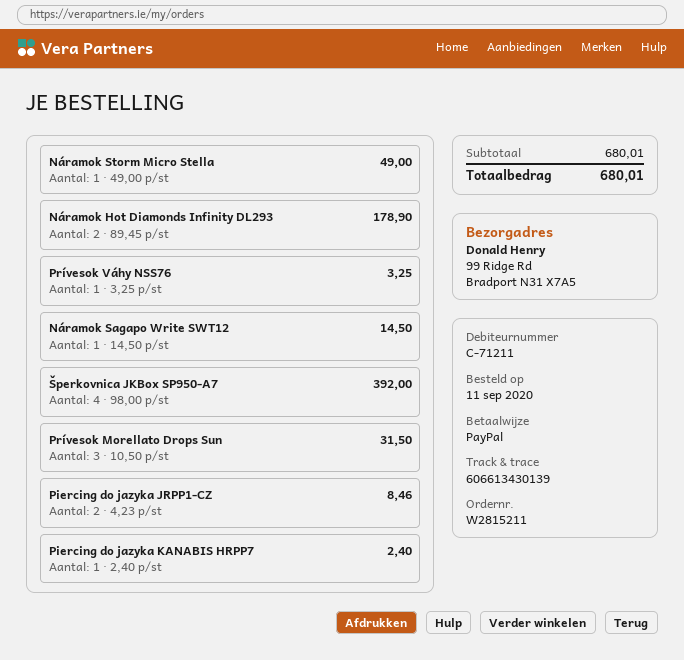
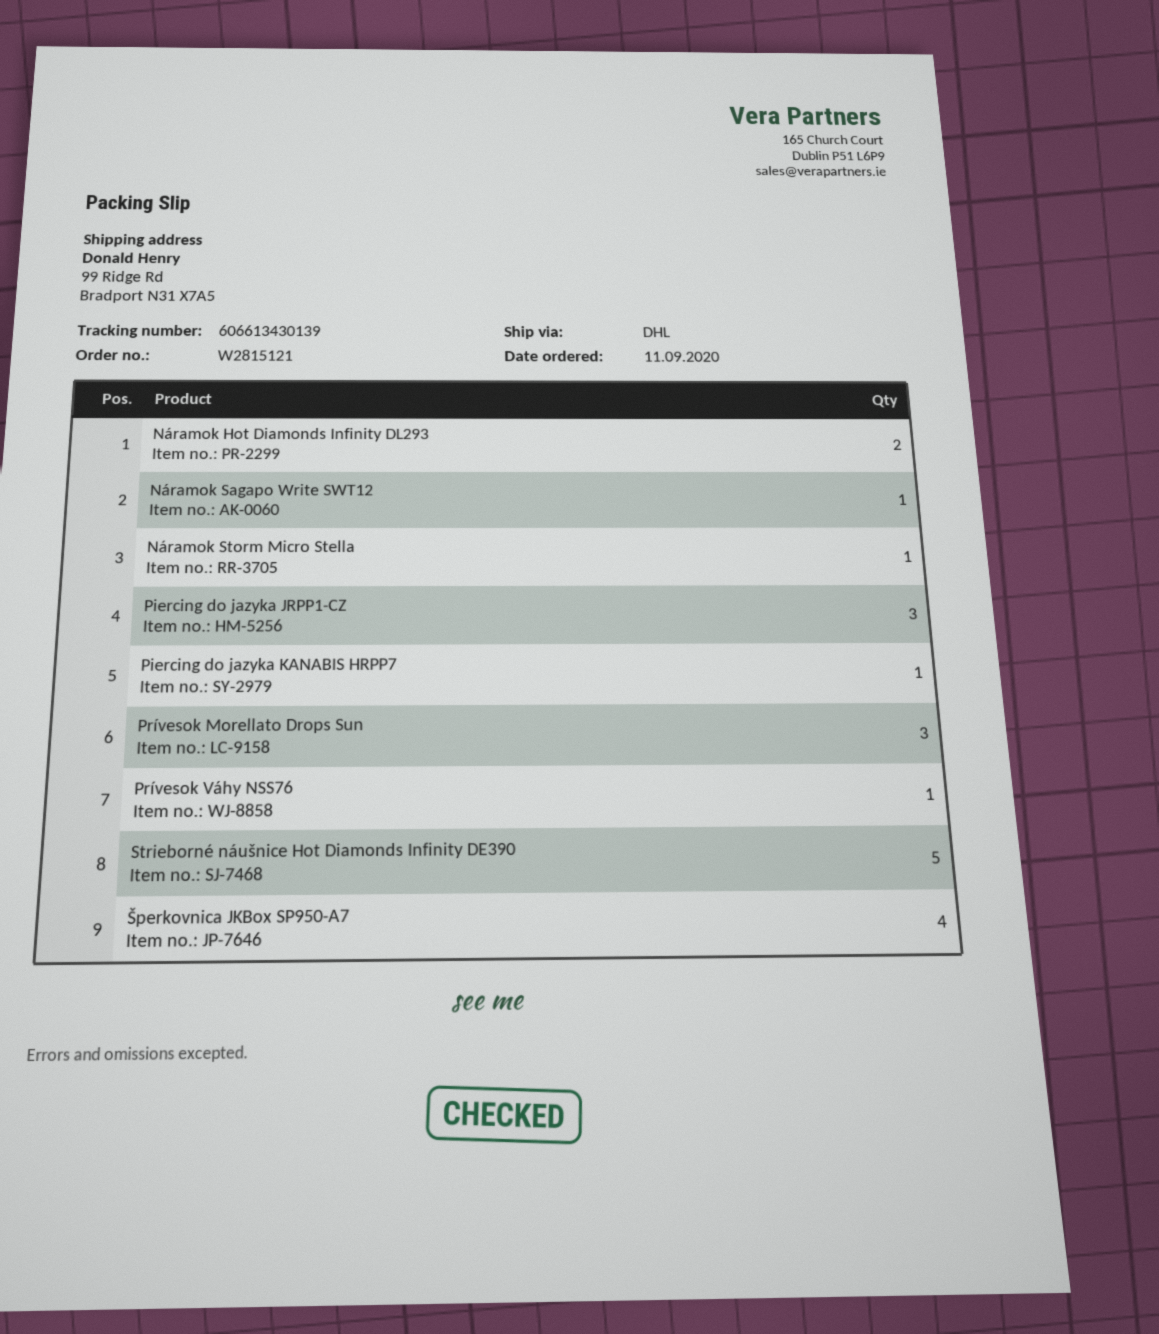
order number: W2815211 -> W2815121
Piercing do jazyka JRPP1-CZ: 2 -> 3
Strieborné náušnice Hot Diamonds Infinity DE390: none -> 5

